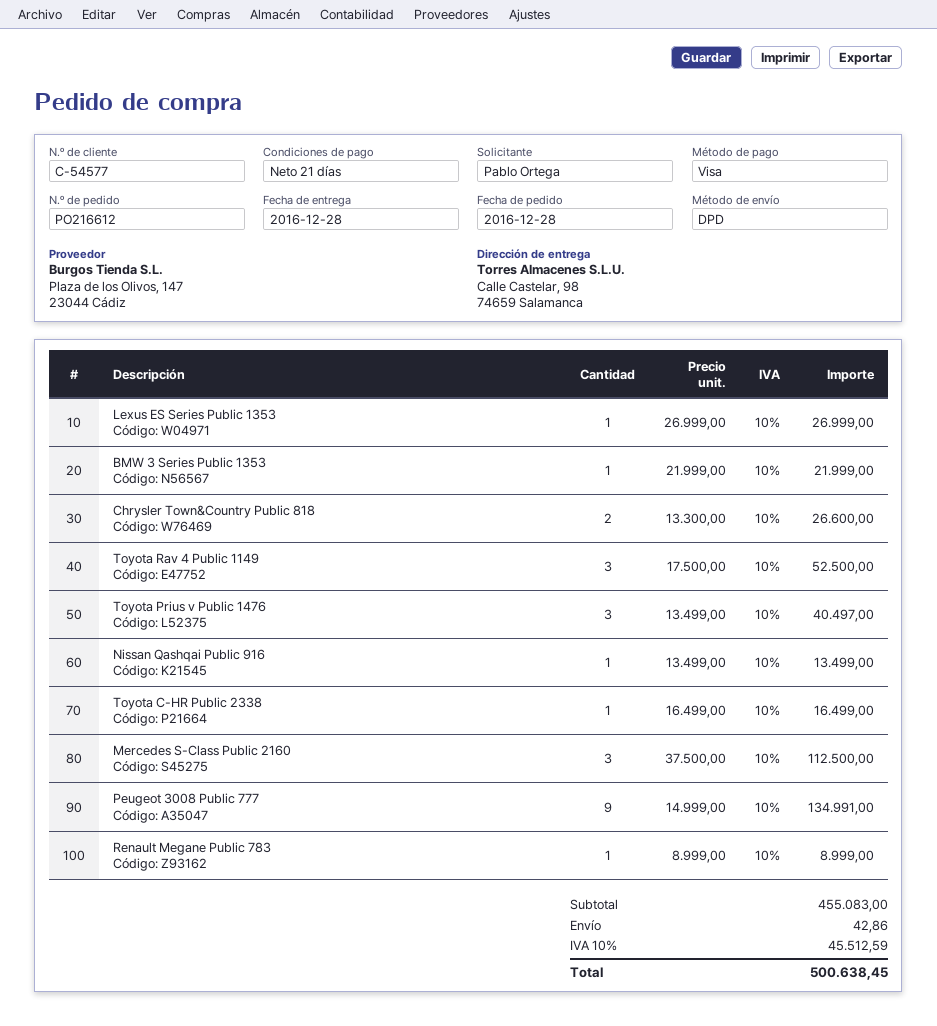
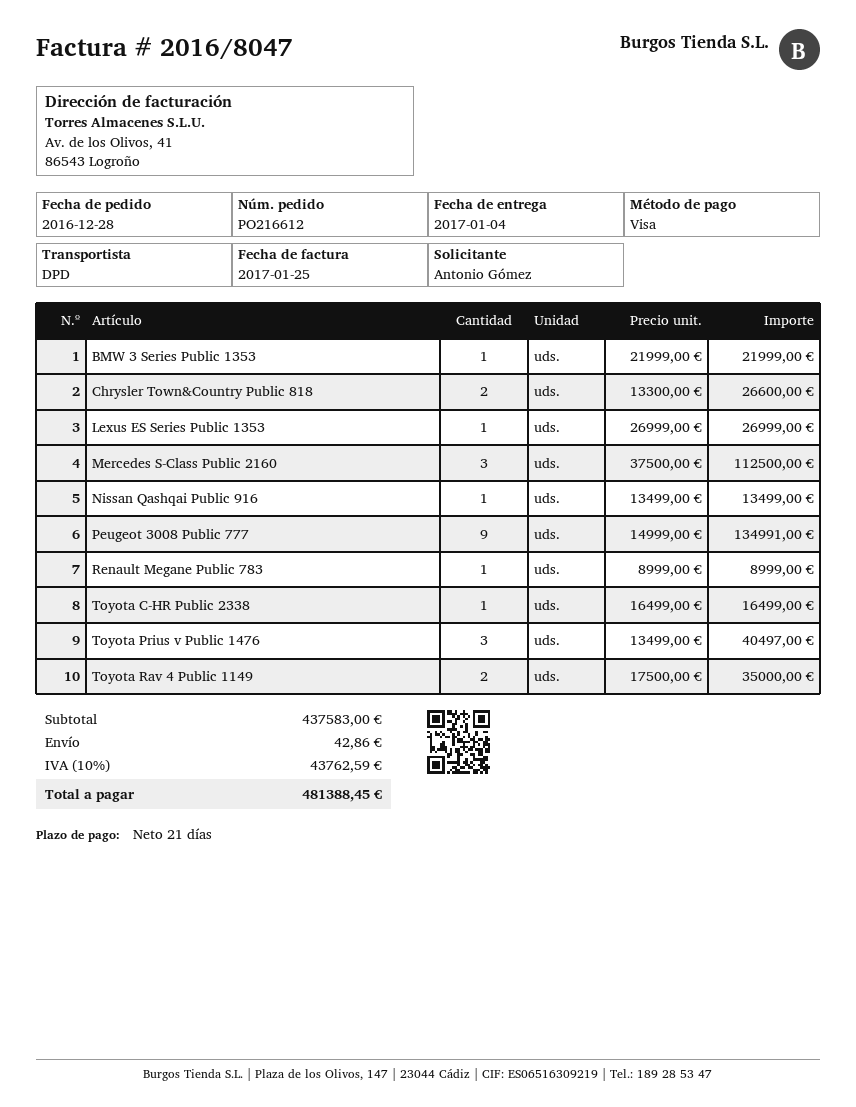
delivery date: 2016-12-28 -> 2017-01-04
ordered by: Pablo Ortega -> Antonio Gómez
Toyota Rav 4 Public 1149: 3 x 17500.00 = 52500.00 -> 2 x 17500.00 = 35000.00
subtotal: 455083.00 -> 437583.00
tax: 10% = 45512.59 -> 10% = 43762.59
total: 500638.45 -> 481388.45

